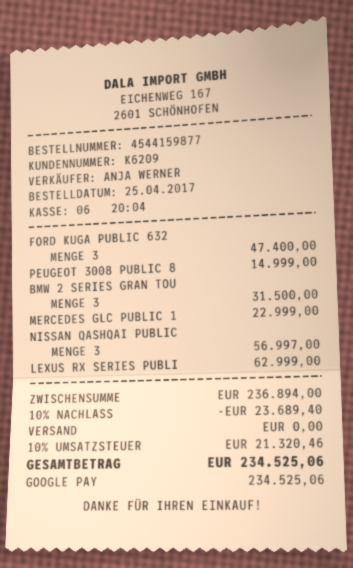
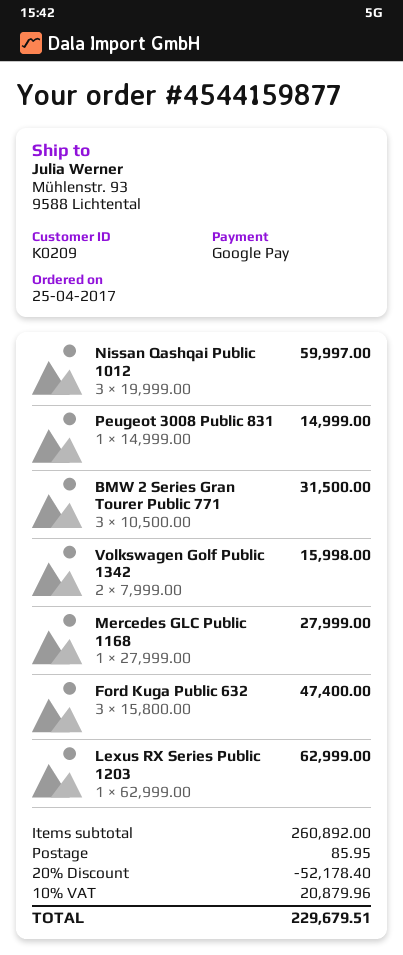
customer number: K6209 -> K0209
MERCEDES GLC PUBLIC 1: 1 for 22999.00 -> 1 for 27999.00
NISSAN QASHQAI PUBLIC: 3 for 56997.00 -> 3 for 59997.00
Volkswagen Golf Public 1342: none -> 2 for 15998.00
subtotal: 236894.00 -> 260892.00
discount: 10% = 23689.40 -> 20% = 52178.40
shipping: 0.00 -> 85.95
tax: 10% = 21320.46 -> 10% = 20879.96
total: 234525.06 -> 229679.51

